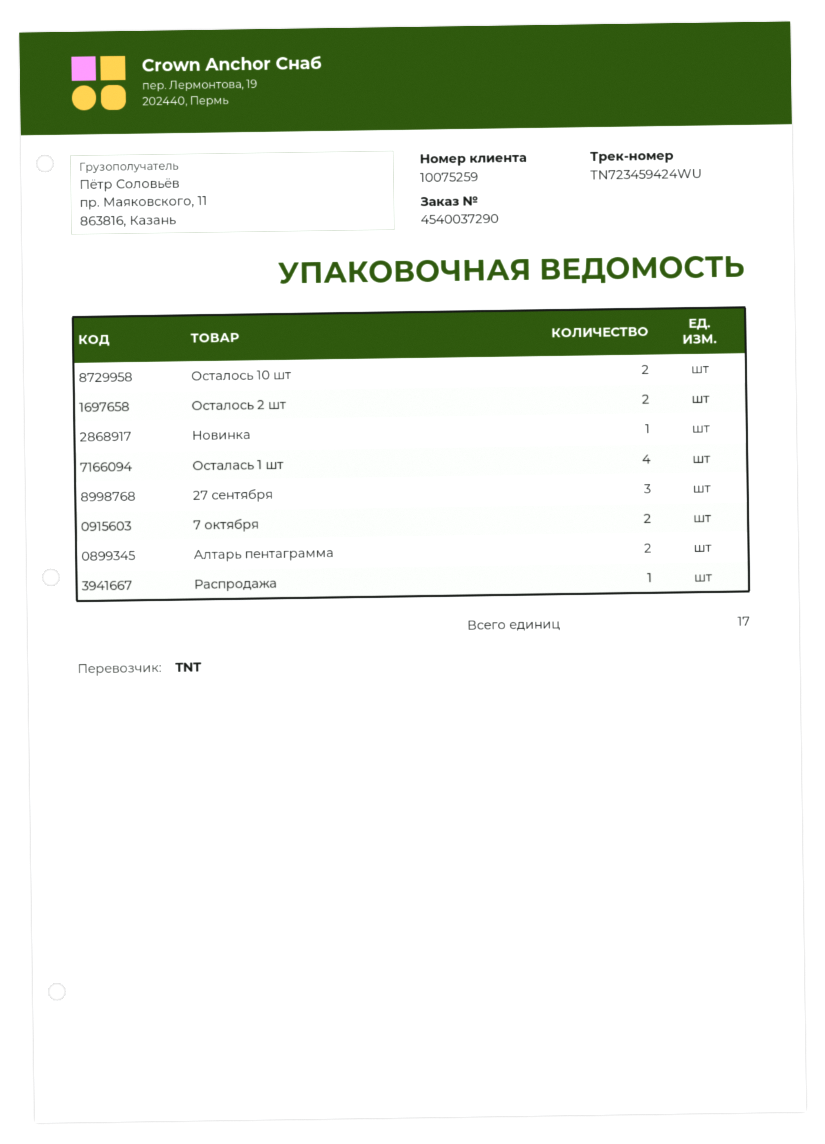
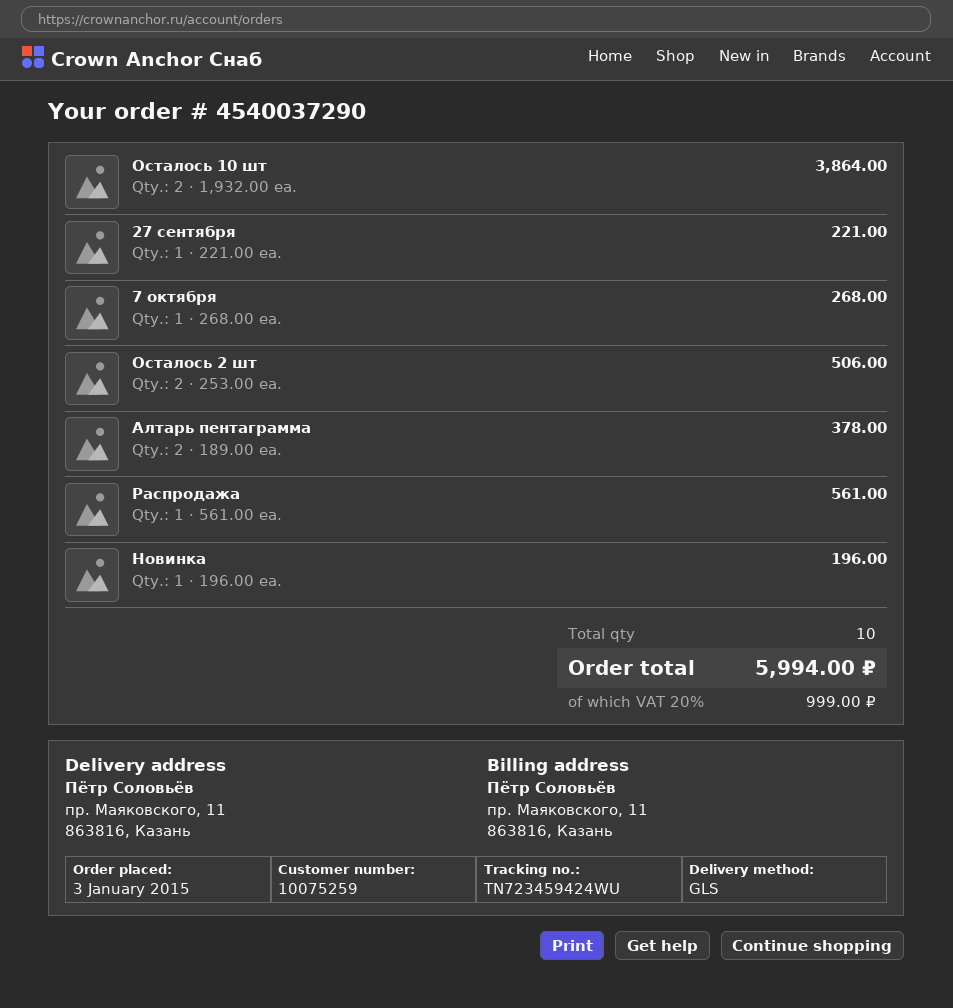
shipping method: TNT -> GLS
Осталась 1 шт: 4 -> none
27 сентября: 3 -> 1
7 октября: 2 -> 1
total quantity: 17 -> 10

